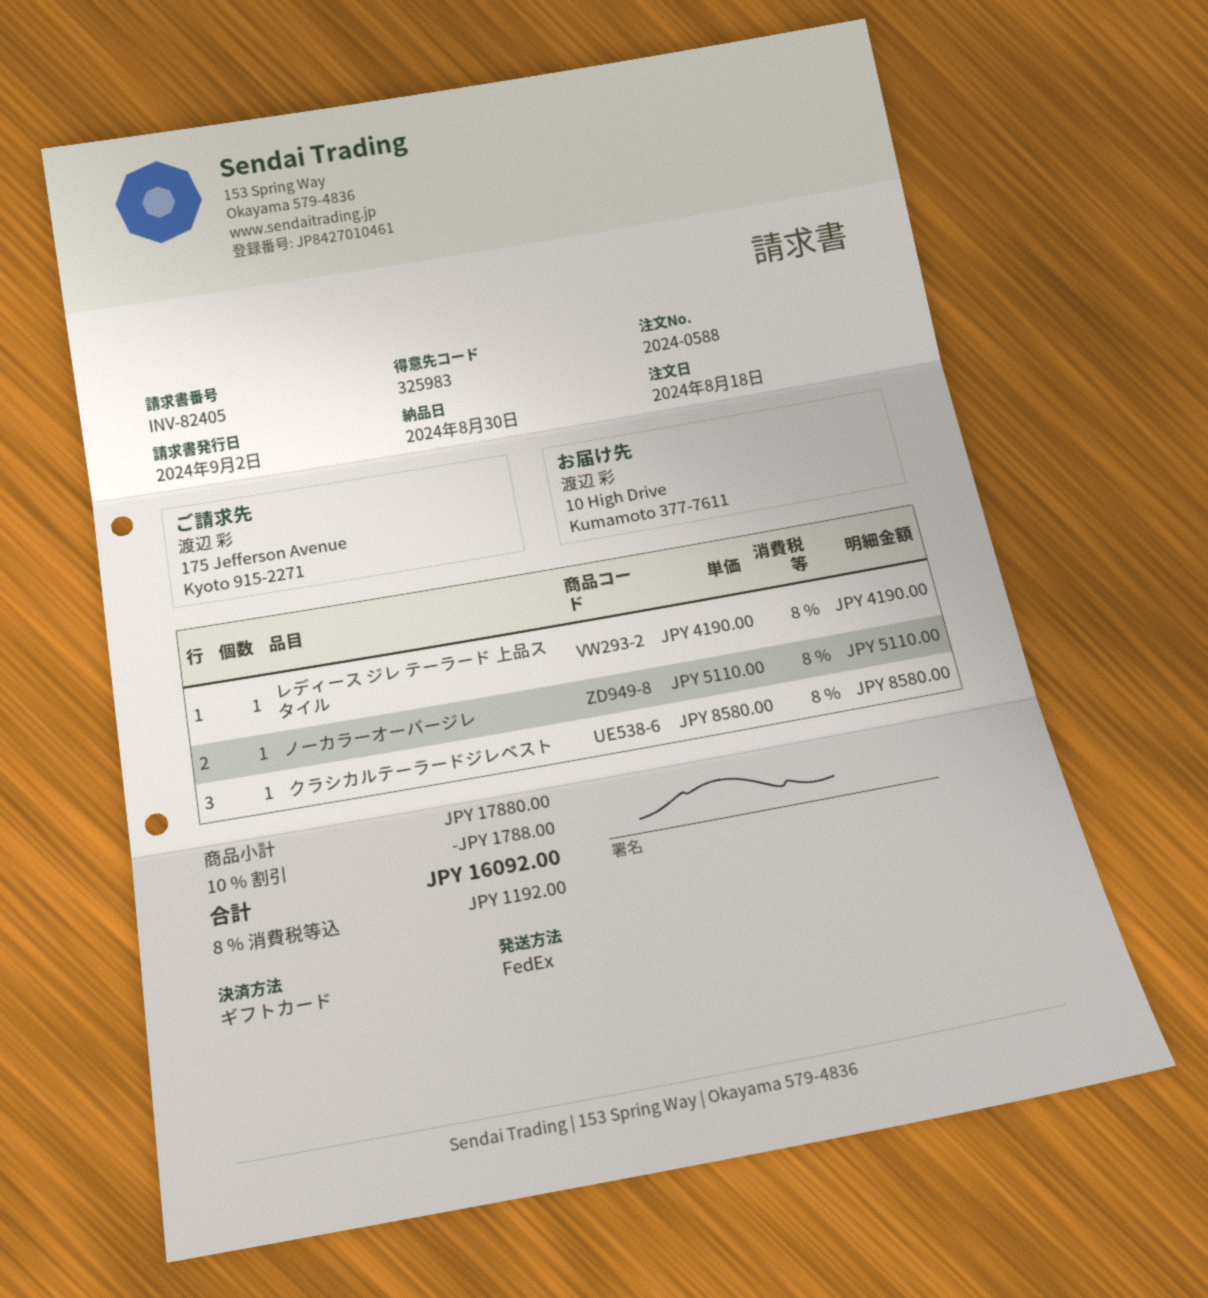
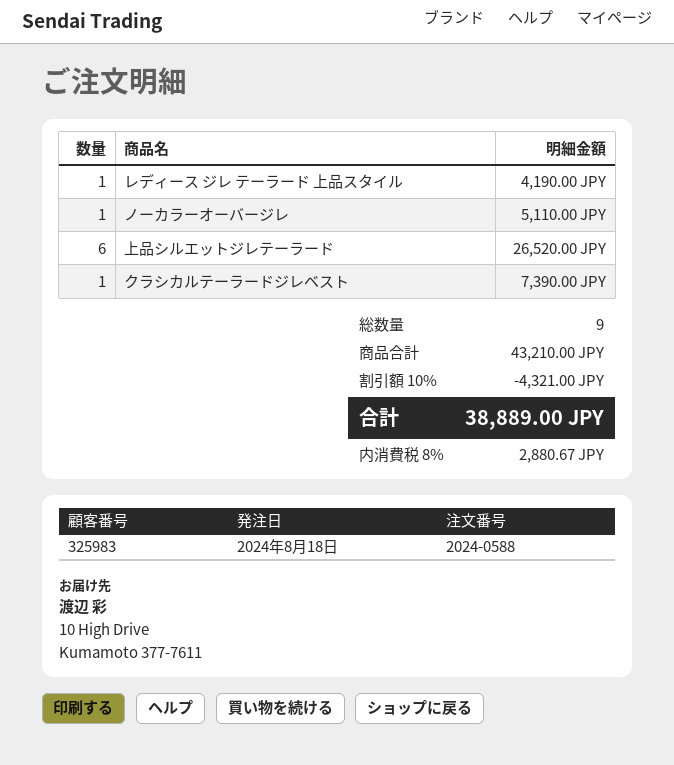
クラシカルテーラードジレベスト: 1 for 8580.00 -> 1 for 7390.00
上品シルエットジレテーラード: none -> 6 for 26520.00
subtotal: 17880.00 -> 43210.00
discount: 10% = 1788.00 -> 10% = 4321.00
tax: 8% = 1192.00 -> 8% = 2880.67
total: 16092.00 -> 38889.00

